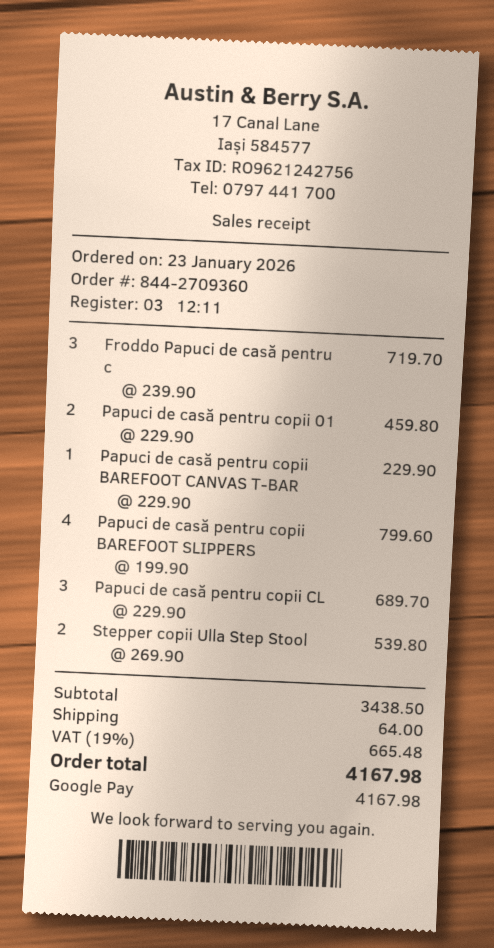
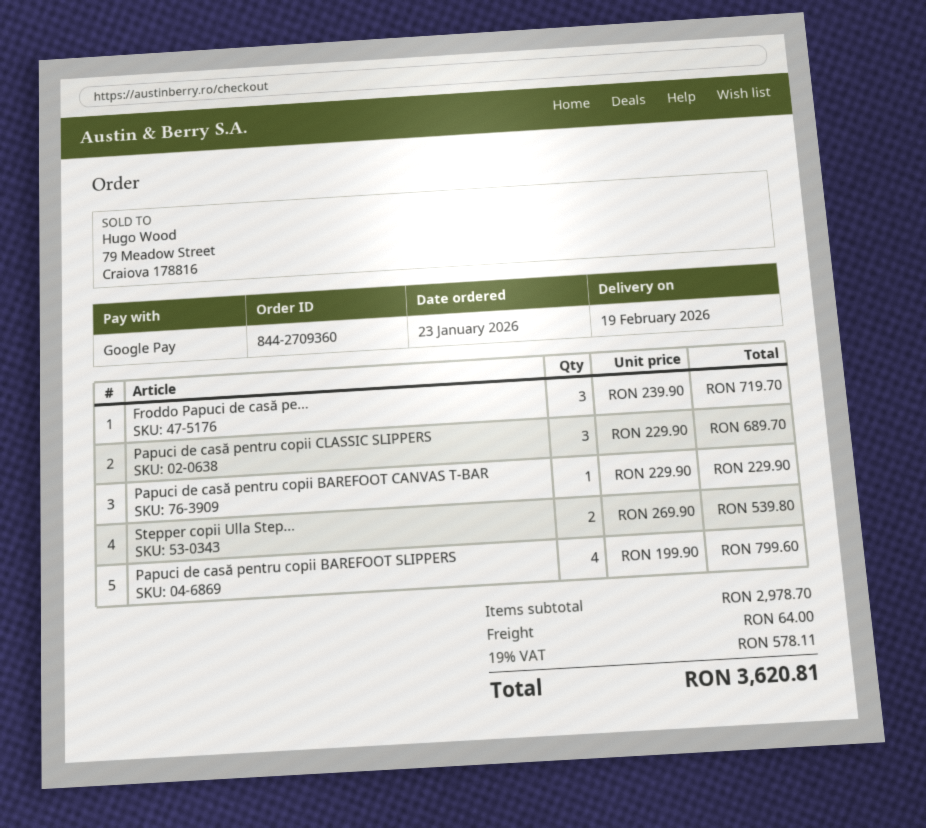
Papuci de casă pentru copii 01: 2 x 229.90 = 459.80 -> none
subtotal: 3438.50 -> 2978.70
tax: 19% = 665.48 -> 19% = 578.11
total: 4167.98 -> 3620.81

